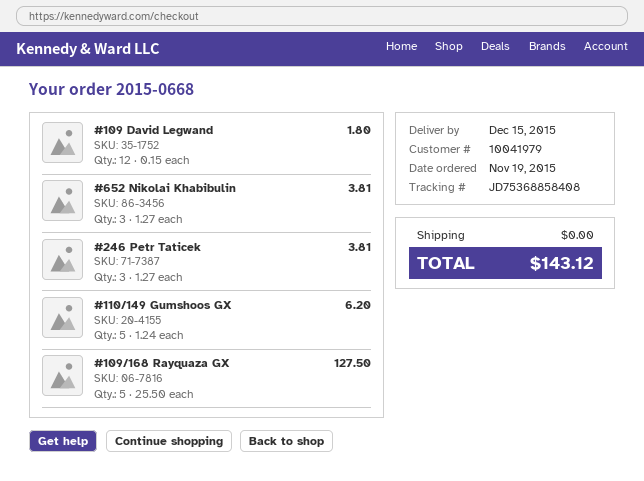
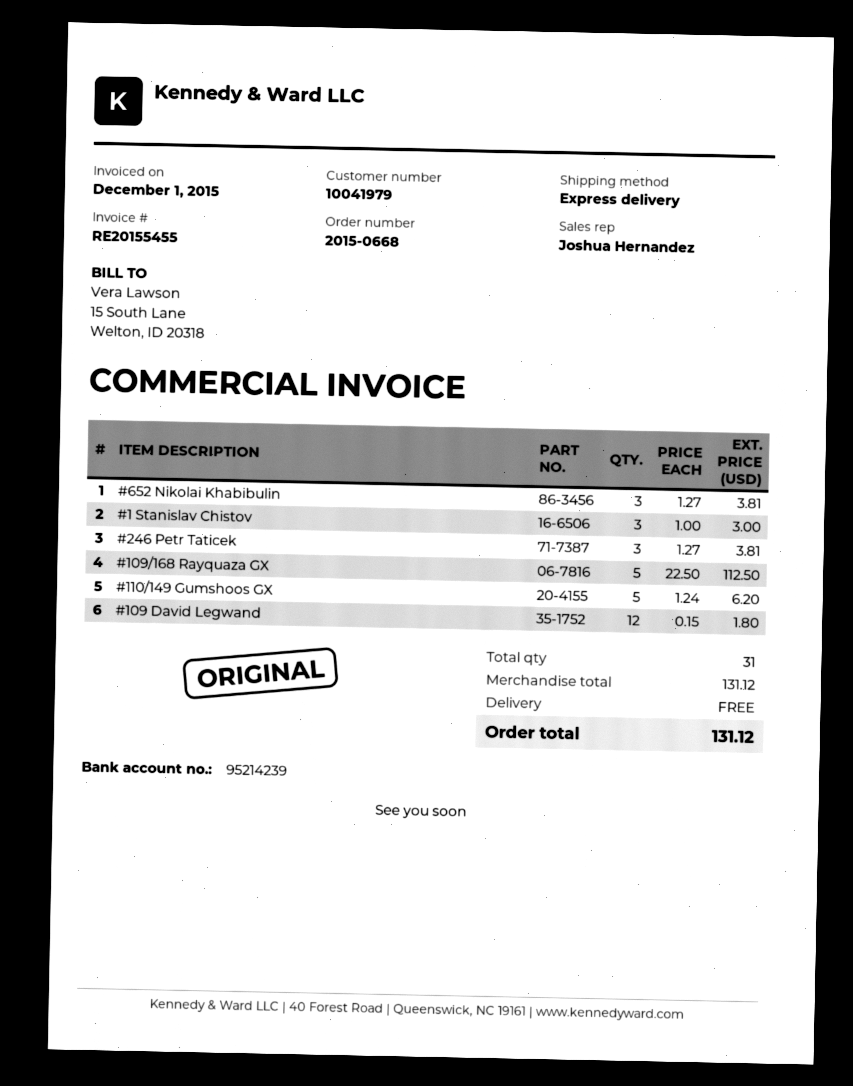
#109/168 Rayquaza GX: 5 x 25.50 = 127.50 -> 5 x 22.50 = 112.50
#1 Stanislav Chistov: none -> 3 x 1.00 = 3.00
total: 143.12 -> 131.12

